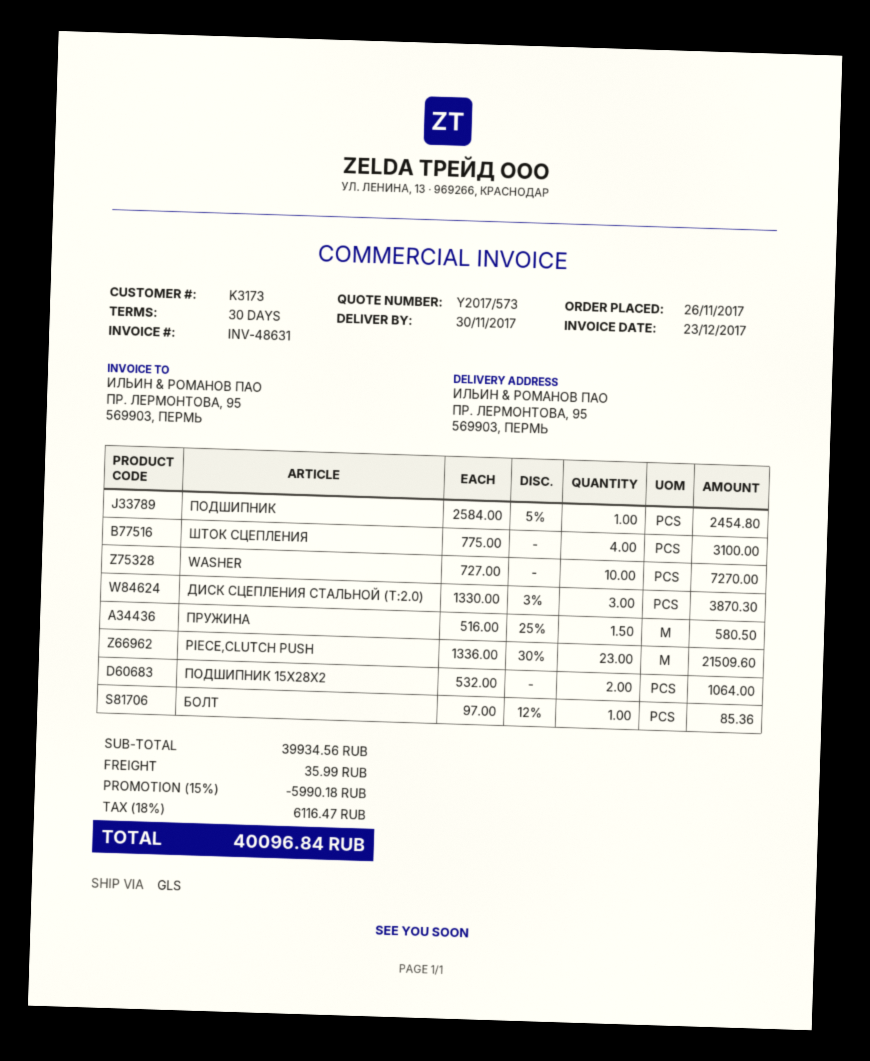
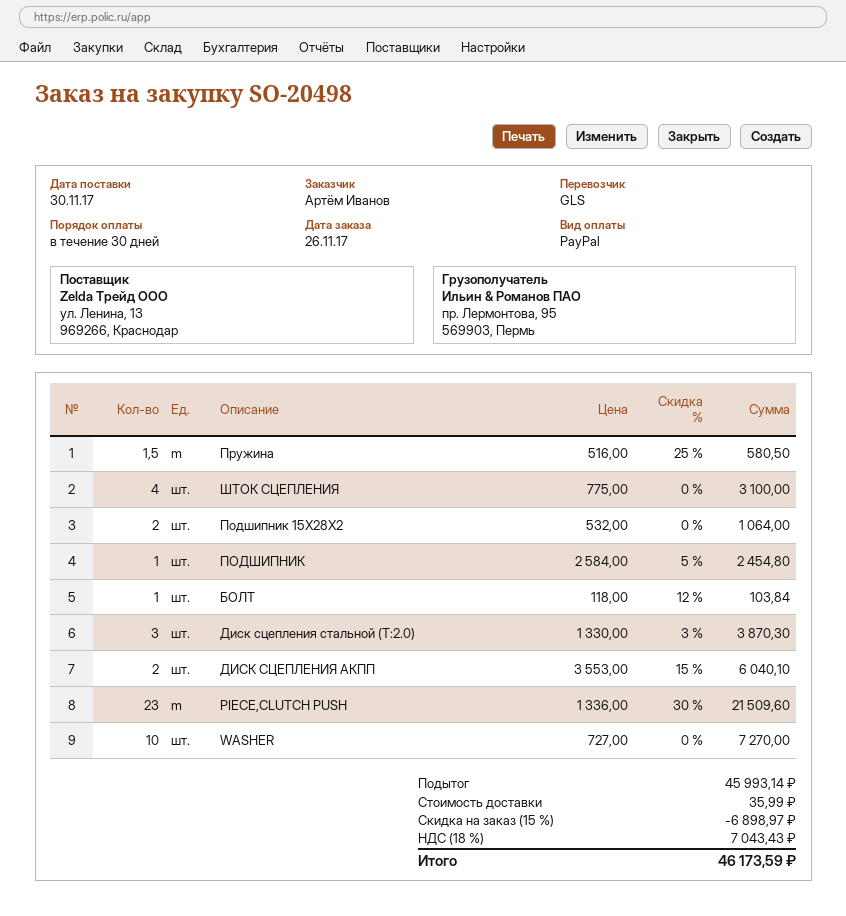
БОЛТ: 1 x 97.00 - 12% = 85.36 -> 1 x 118.00 - 12% = 103.84
ДИСК СЦЕПЛЕНИЯ АКПП: none -> 2 x 3553.00 - 15% = 6040.10
subtotal: 39934.56 -> 45993.14
discount: 15% = 5990.18 -> 15% = 6898.97
tax: 18% = 6116.47 -> 18% = 7043.43
total: 40096.84 -> 46173.59

